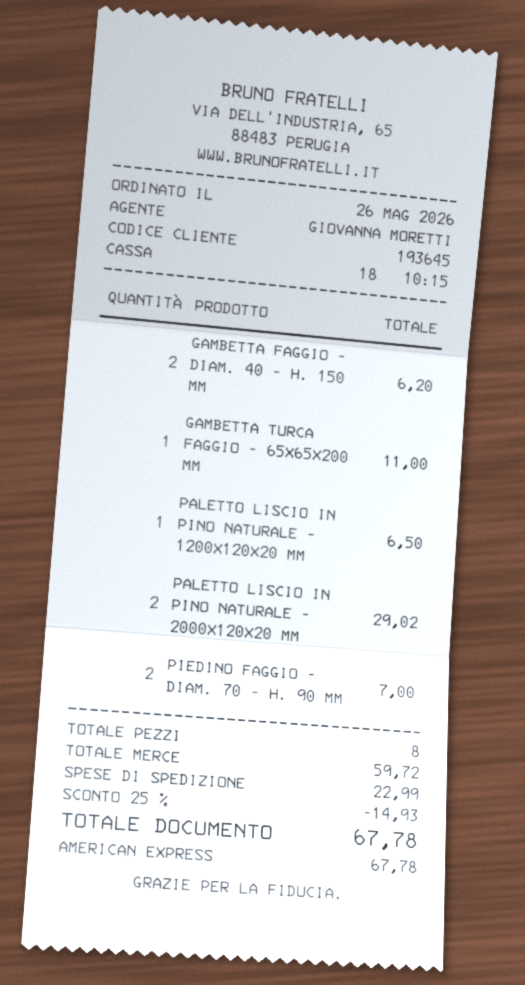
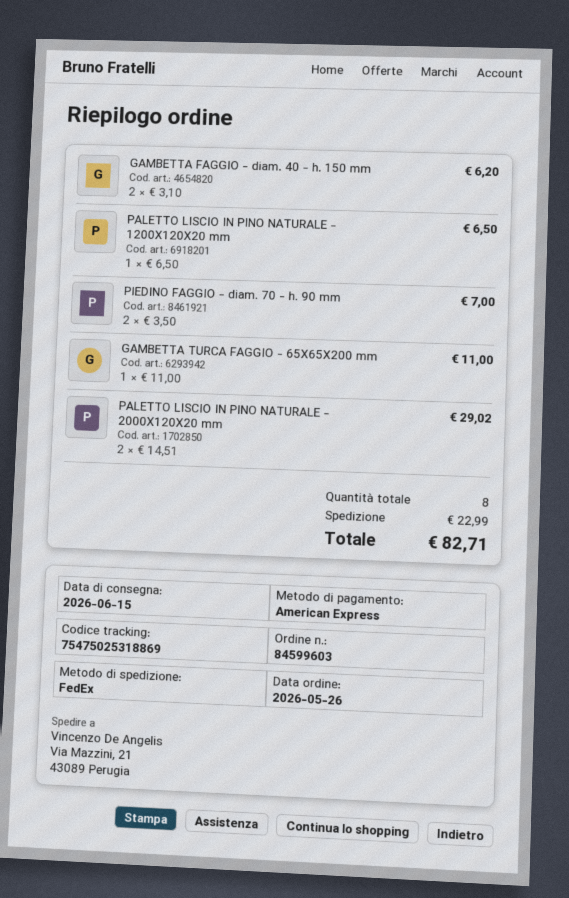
discount: 25% = 14.93 -> none
total: 67.78 -> 82.71

